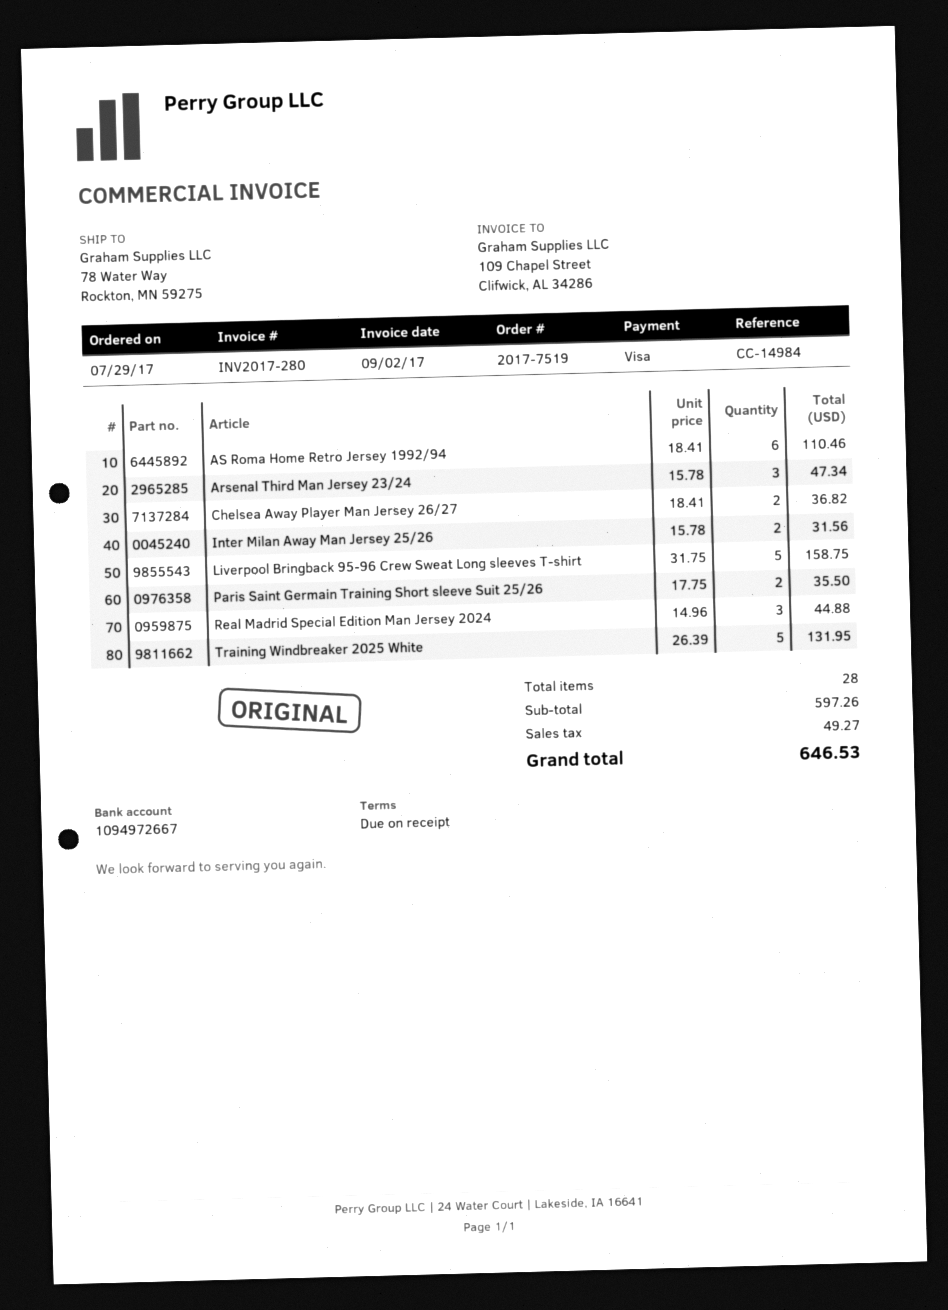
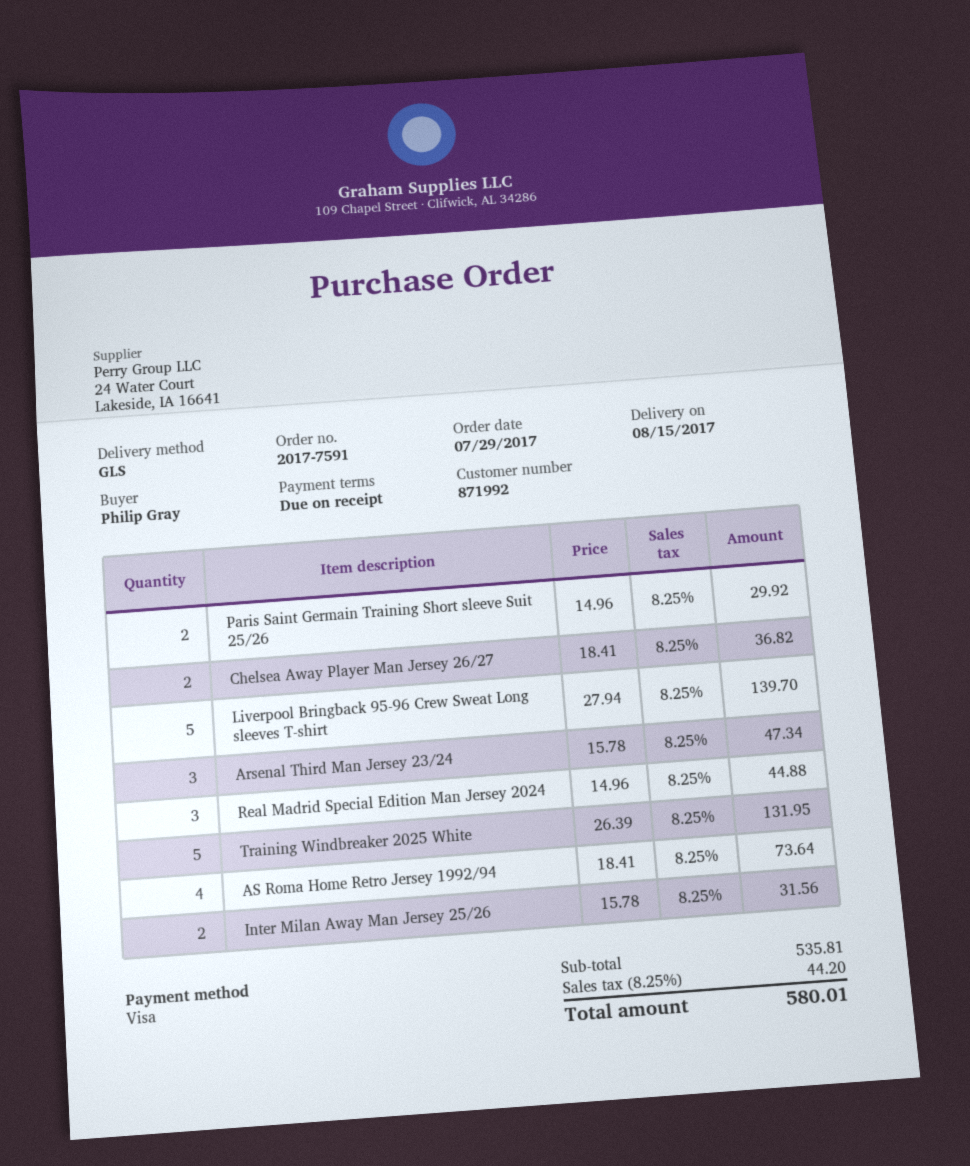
order number: 2017-7519 -> 2017-7591
AS Roma Home Retro Jersey 1992/94: 6 x 18.41 = 110.46 -> 4 x 18.41 = 73.64
Liverpool Bringback 95-96 Crew Sweat Long sleeves T-shirt: 5 x 31.75 = 158.75 -> 5 x 27.94 = 139.70
Paris Saint Germain Training Short sleeve Suit 25/26: 2 x 17.75 = 35.50 -> 2 x 14.96 = 29.92
subtotal: 597.26 -> 535.81
tax: 49.27 -> 44.20
total: 646.53 -> 580.01

